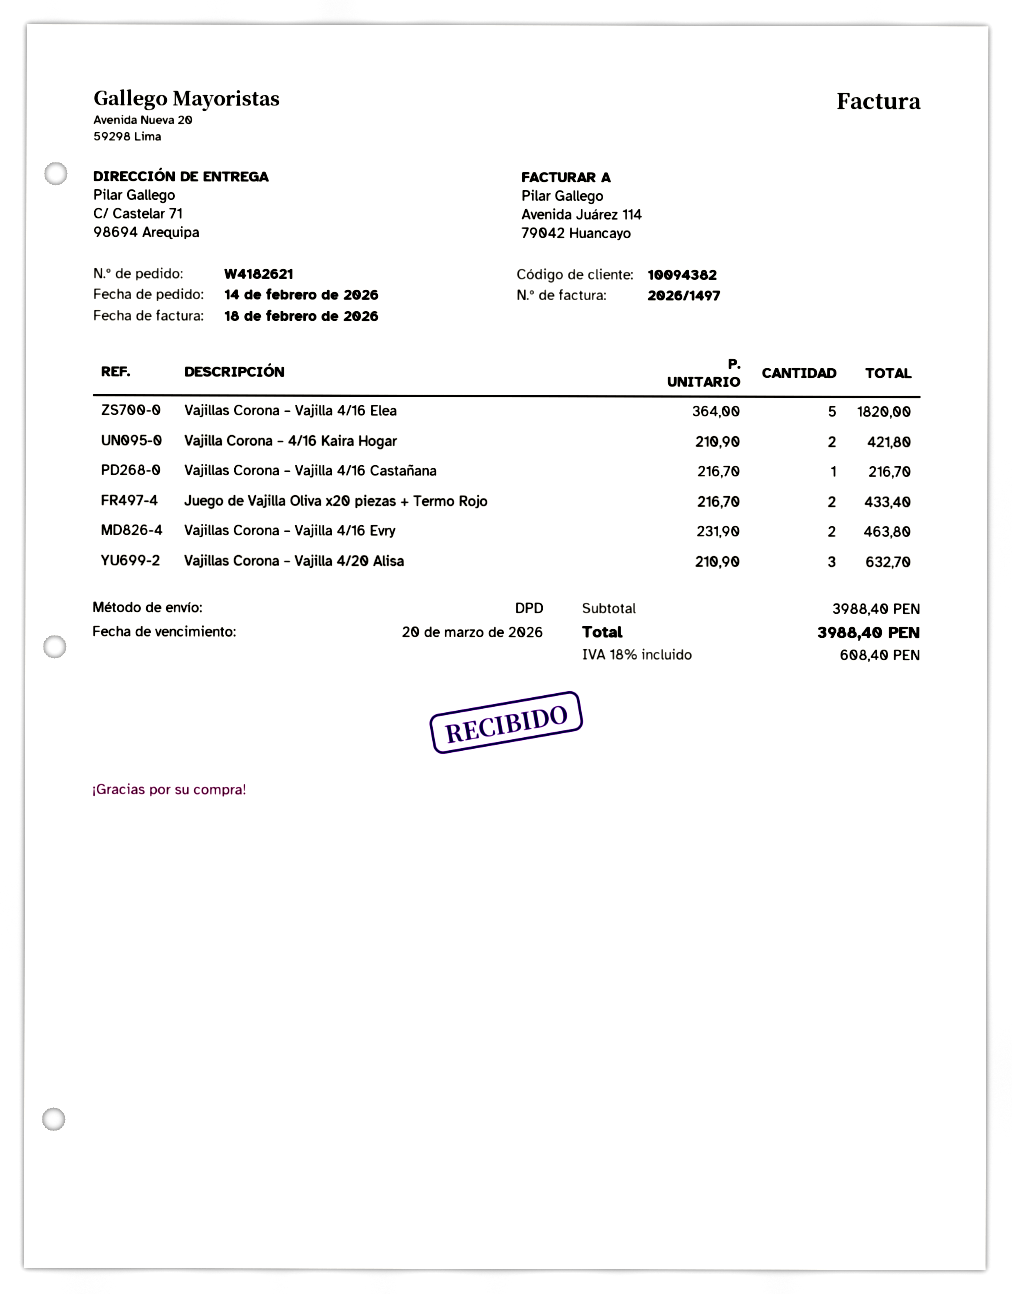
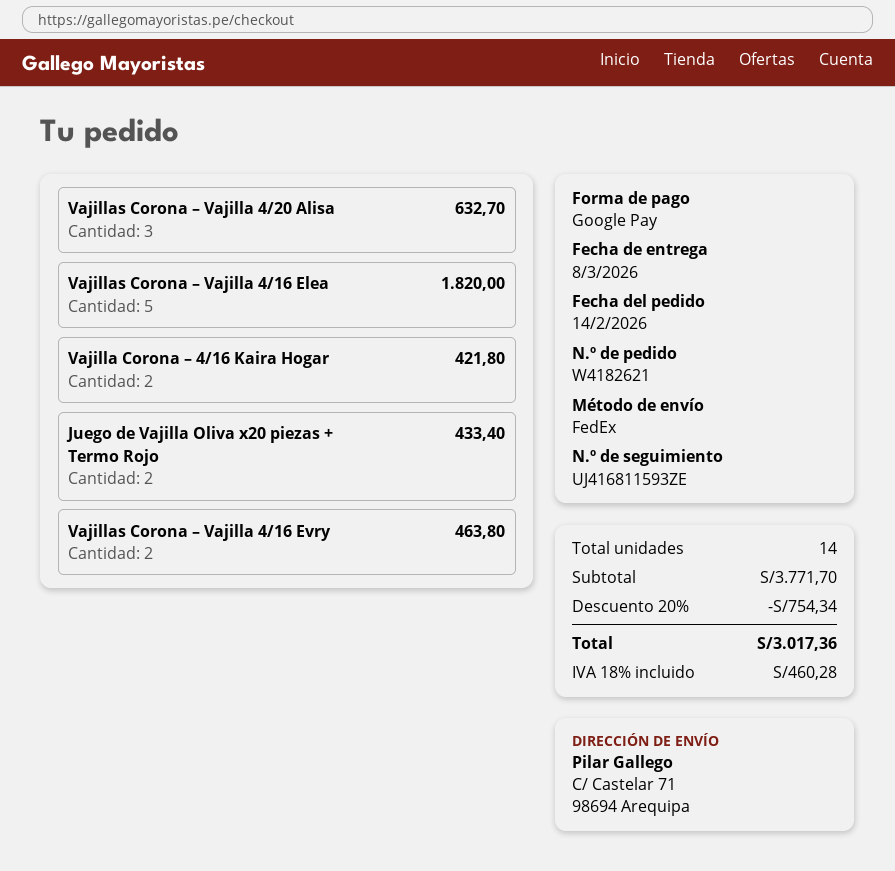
shipping method: DPD -> FedEx
Vajillas Corona – Vajilla 4/16 Castañana: 1 for 216.70 -> none
subtotal: 3988.40 -> 3771.70
discount: none -> 20% = 754.34
tax: 18% = 608.40 -> 18% = 460.28
total: 3988.40 -> 3017.36

